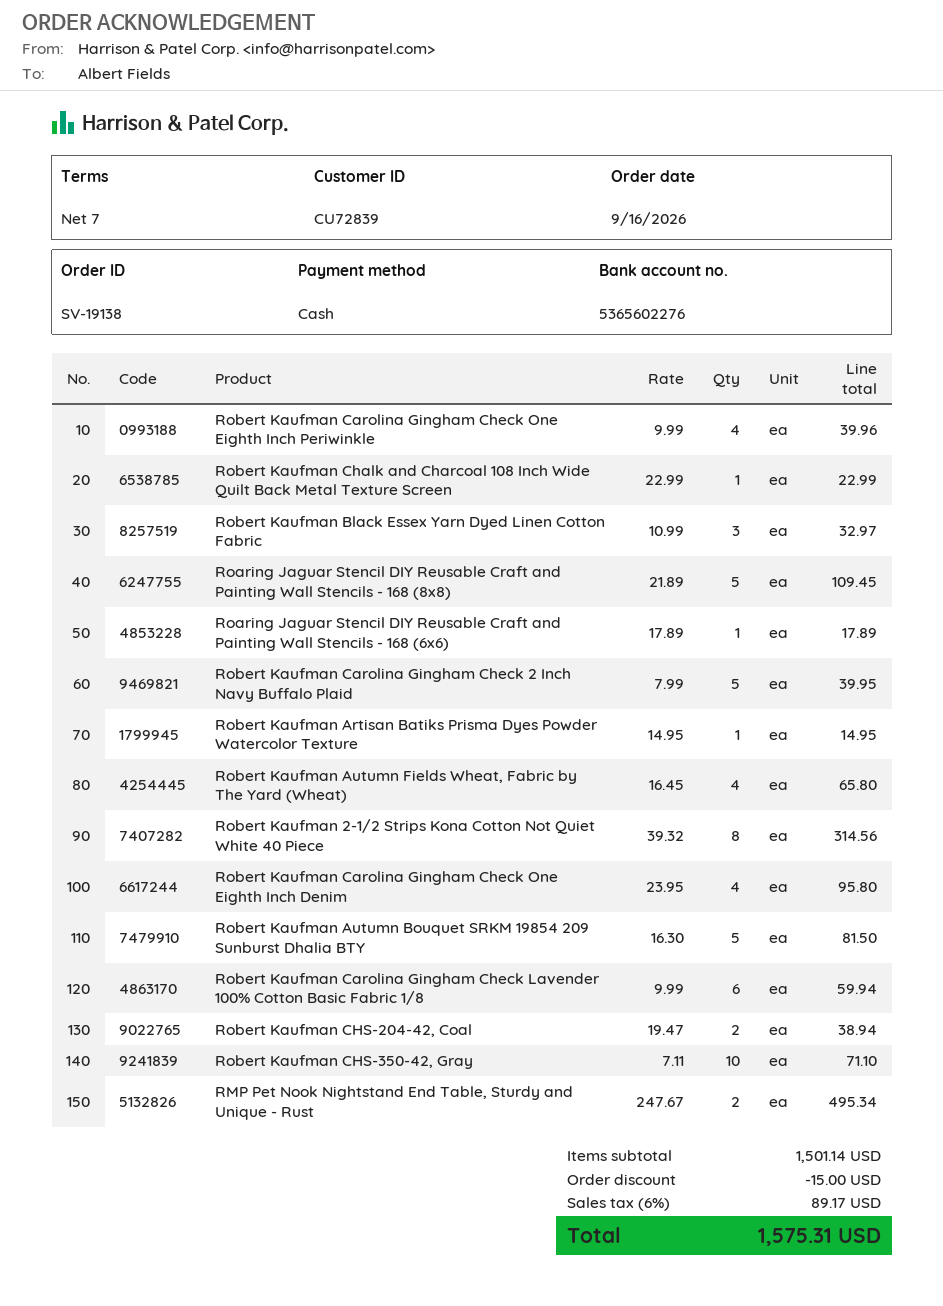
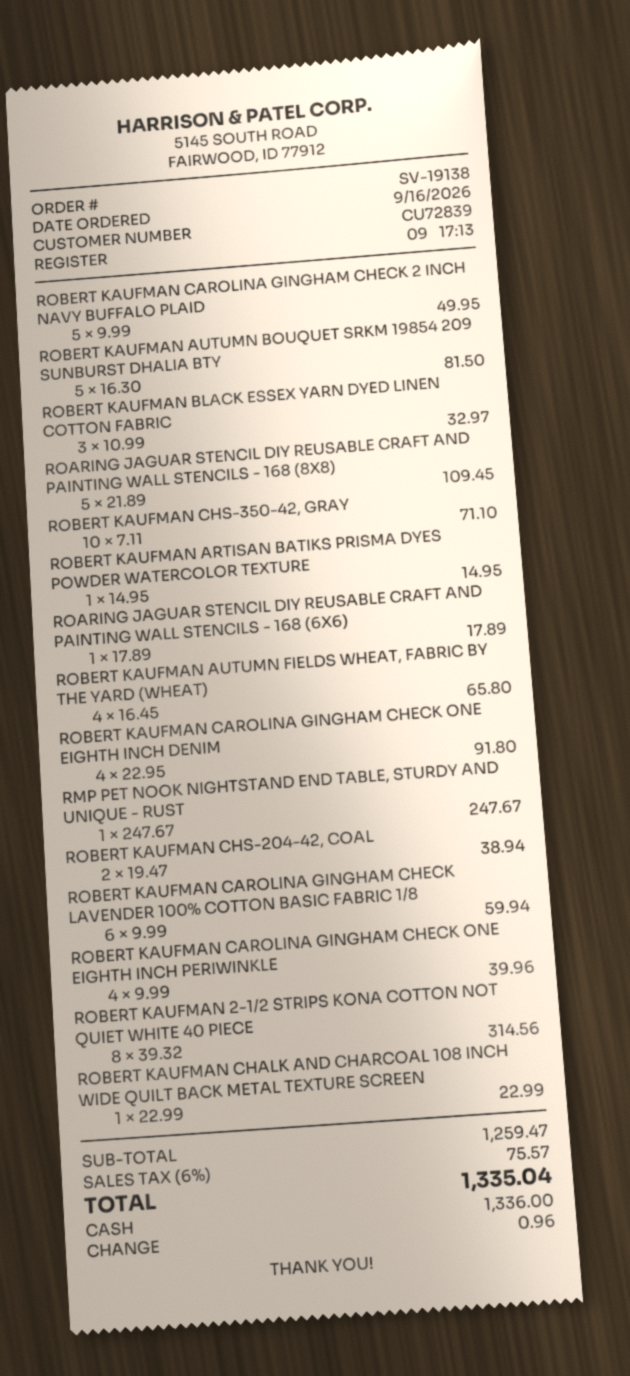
Robert Kaufman Carolina Gingham Check 2 Inch Navy Buffalo Plaid: 5 x 7.99 = 39.95 -> 5 x 9.99 = 49.95
Robert Kaufman Carolina Gingham Check One Eighth Inch Denim: 4 x 23.95 = 95.80 -> 4 x 22.95 = 91.80
RMP Pet Nook Nightstand End Table, Sturdy and Unique - Rust: 2 x 247.67 = 495.34 -> 1 x 247.67 = 247.67
subtotal: 1501.14 -> 1259.47
discount: 15.00 -> none
tax: 6% = 89.17 -> 6% = 75.57
total: 1575.31 -> 1335.04

